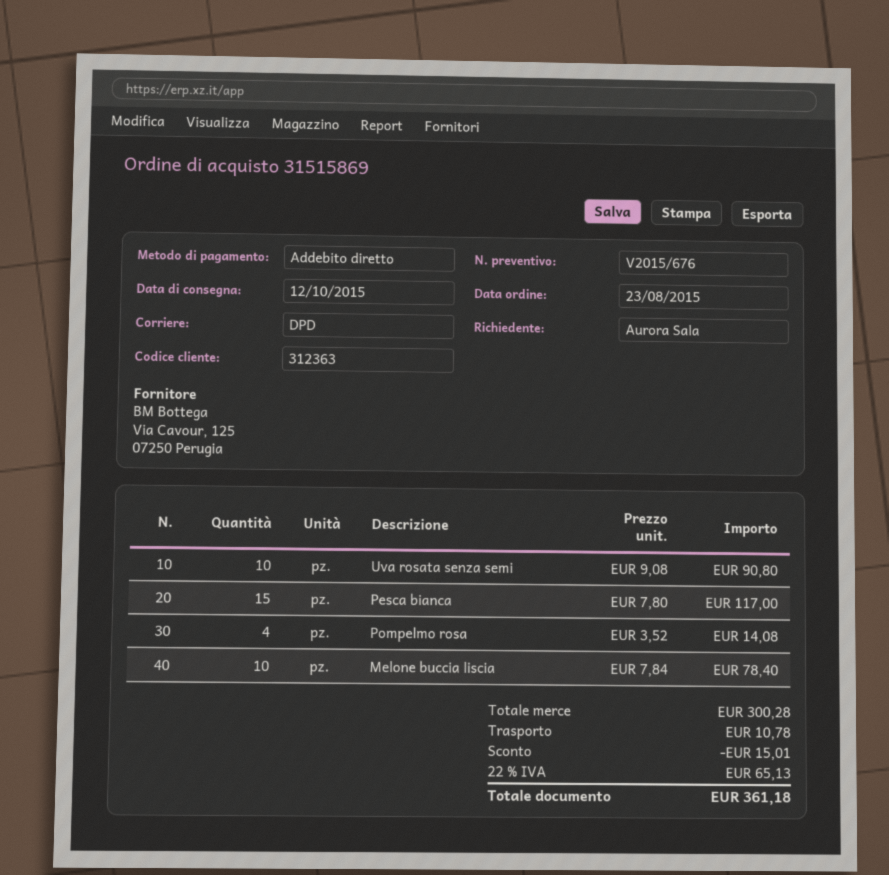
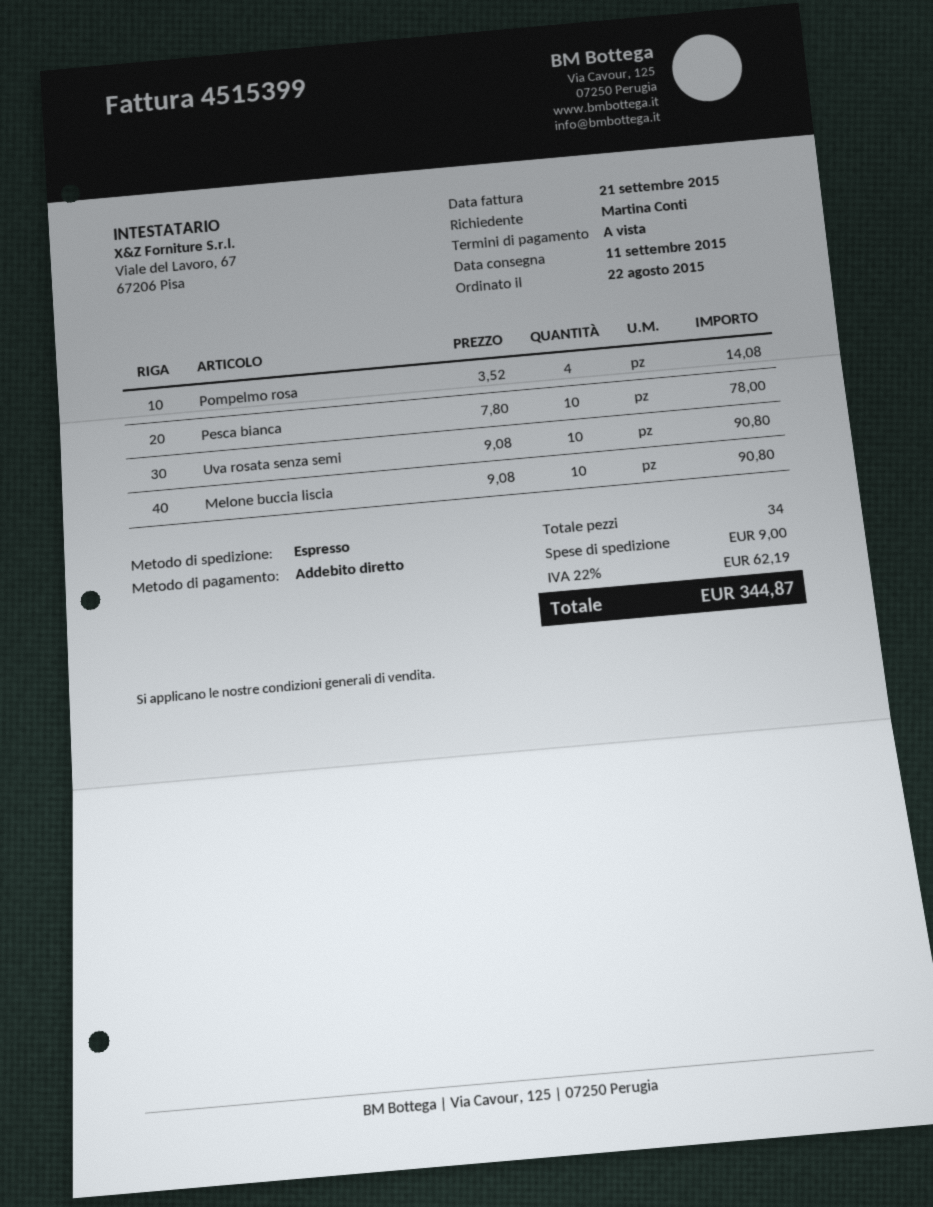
order date: 2015-08-23 -> 2015-08-22
delivery date: 2015-10-12 -> 2015-09-11
ordered by: Aurora Sala -> Martina Conti
shipping method: DPD -> express
Pesca bianca: 15 x 7.80 = 117.00 -> 10 x 7.80 = 78.00
Melone buccia liscia: 10 x 7.84 = 78.40 -> 10 x 9.08 = 90.80
discount: 15.01 -> none
shipping: 10.78 -> 9.00
tax: 22% = 65.13 -> 22% = 62.19
total: 361.18 -> 344.87

